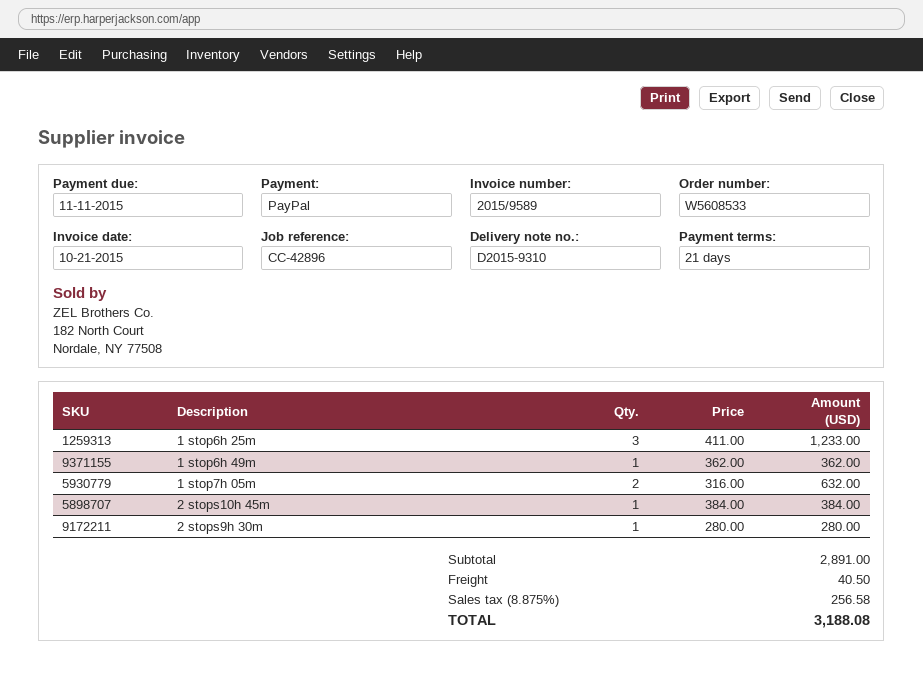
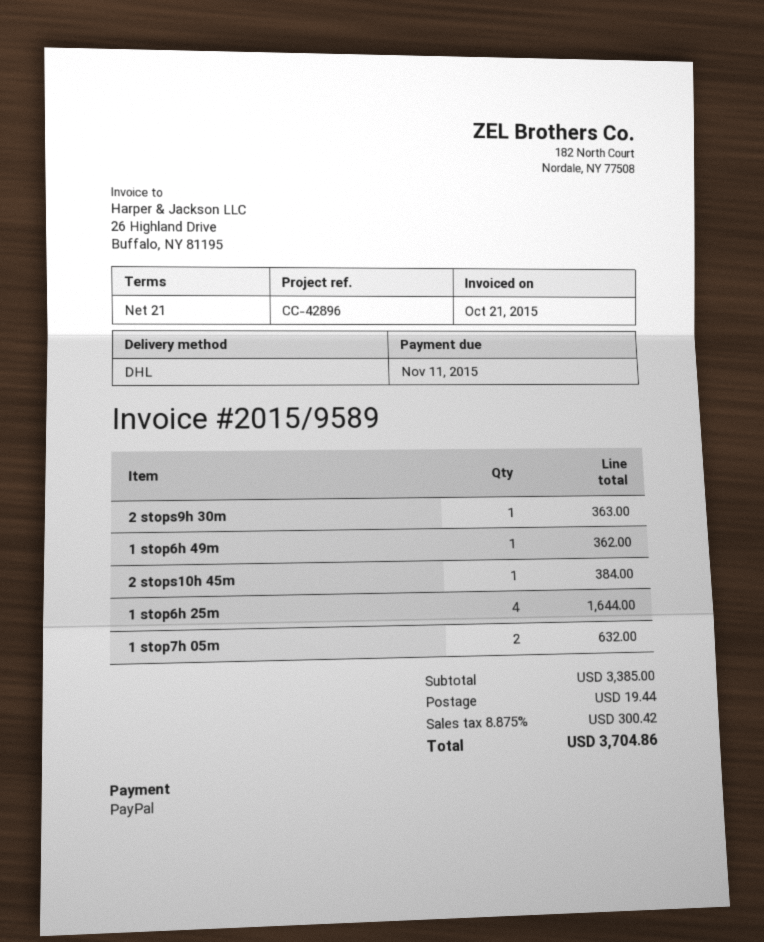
1 stop6h 25m: 3 for 1233.00 -> 4 for 1644.00
2 stops9h 30m: 1 for 280.00 -> 1 for 363.00
subtotal: 2891.00 -> 3385.00
shipping: 40.50 -> 19.44
tax: 8.875% = 256.58 -> 8.875% = 300.42
total: 3188.08 -> 3704.86

